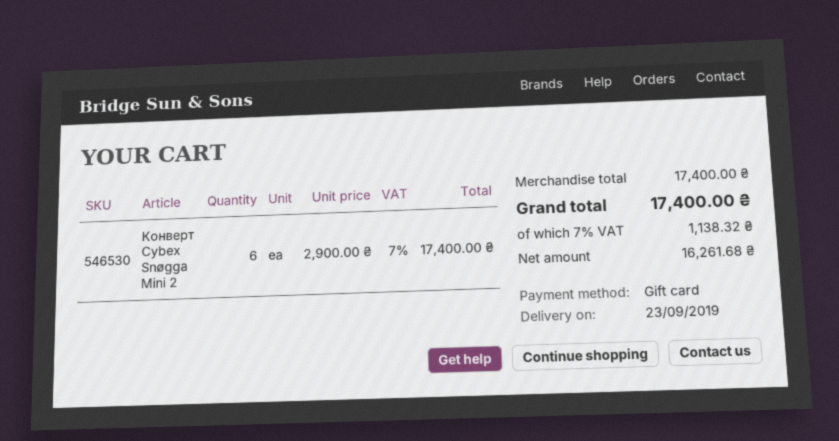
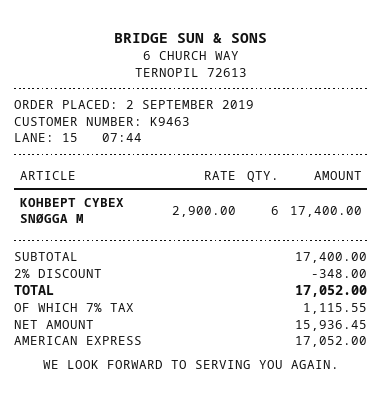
payment method: gift card -> American Express
discount: none -> 2% = 348.00
net: 16261.68 -> 15936.45
tax: 7% = 1138.32 -> 7% = 1115.55
total: 17400.00 -> 17052.00

